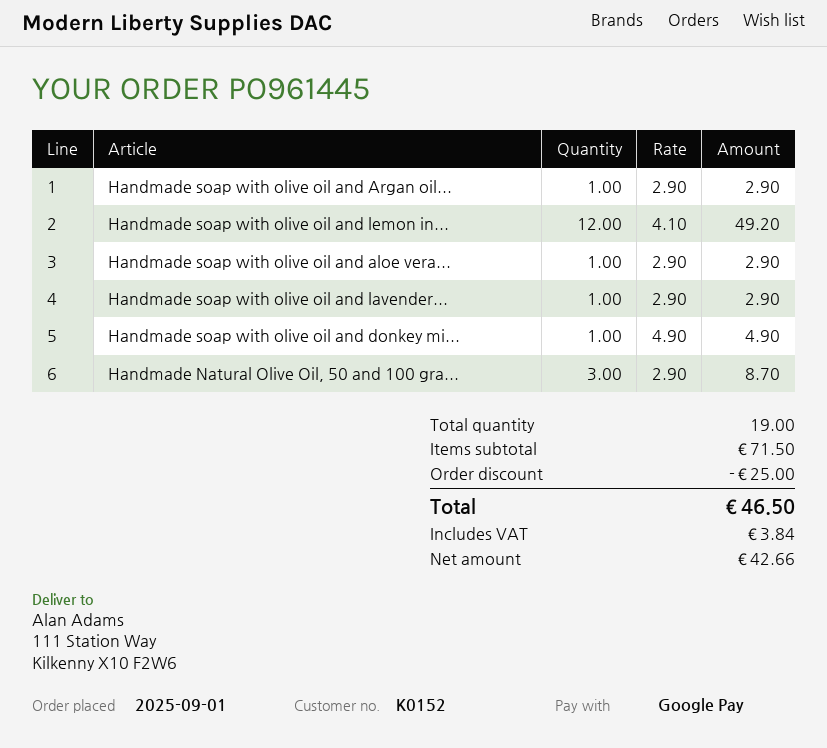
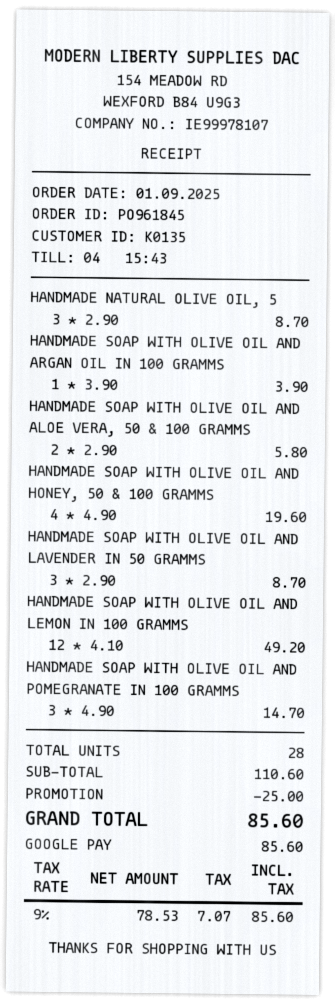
order number: PO961445 -> PO961845
customer number: K0152 -> K0135
Handmade soap with olive oil and Argan oil...: 1 x 2.90 = 2.90 -> 1 x 3.90 = 3.90
Handmade soap with olive oil and aloe vera...: 1 x 2.90 = 2.90 -> 2 x 2.90 = 5.80
Handmade soap with olive oil and lavender...: 1 x 2.90 = 2.90 -> 3 x 2.90 = 8.70
Handmade soap with olive oil and donkey mi...: 1 x 4.90 = 4.90 -> none
HANDMADE SOAP WITH OLIVE OIL AND HONEY, 50 & 100 GRAMMS: none -> 4 x 4.90 = 19.60
HANDMADE SOAP WITH OLIVE OIL AND POMEGRANATE IN 100 GRAMMS: none -> 3 x 4.90 = 14.70
total quantity: 19 -> 28
subtotal: 71.50 -> 110.60
net: 42.66 -> 78.53
tax: 3.84 -> 7.07
total: 46.50 -> 85.60

